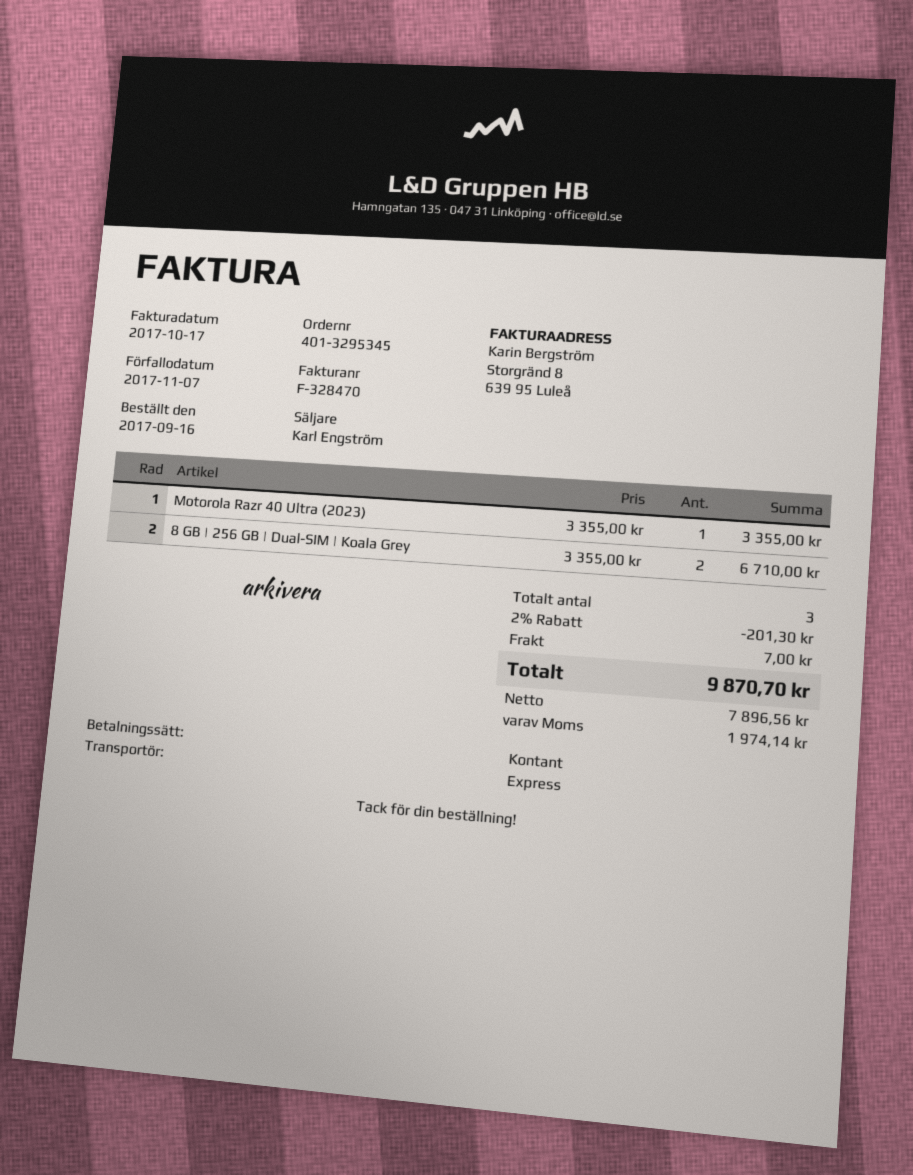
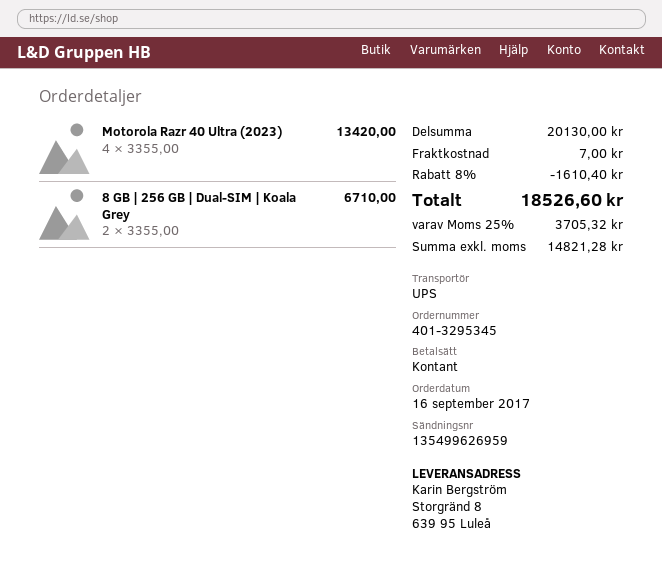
shipping method: express -> UPS
Motorola Razr 40 Ultra (2023): 1 x 3355.00 = 3355.00 -> 4 x 3355.00 = 13420.00
discount: 2% = 201.30 -> 8% = 1610.40
net: 7896.56 -> 14821.28
tax: 1974.14 -> 3705.32
total: 9870.70 -> 18526.60

